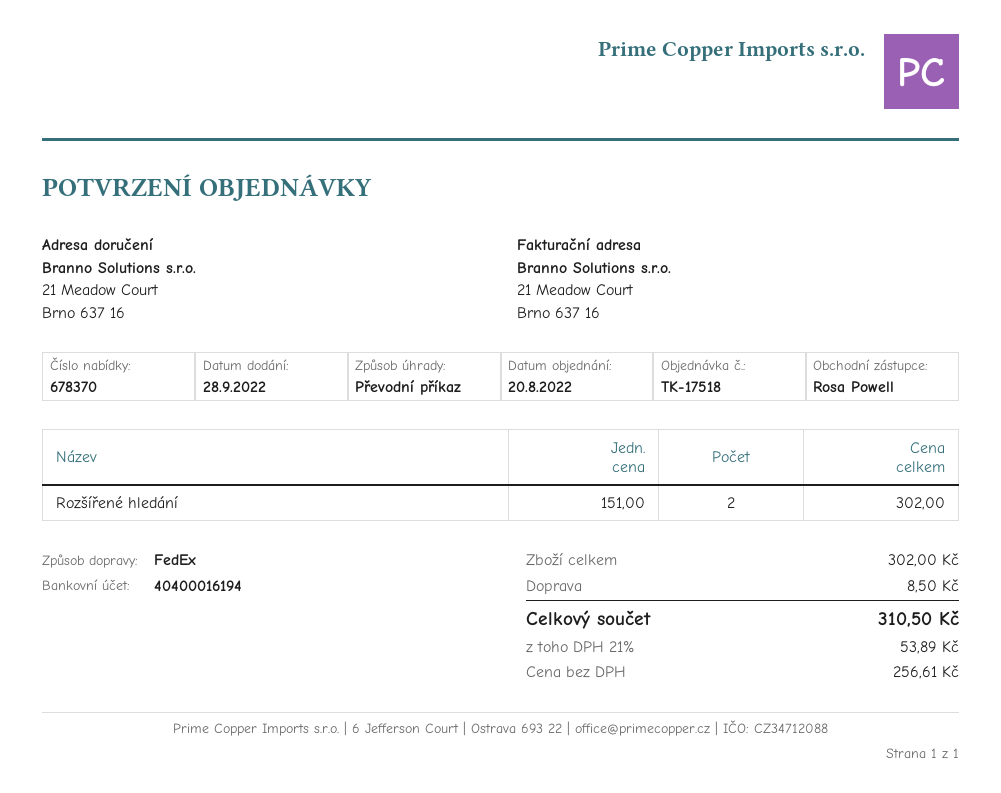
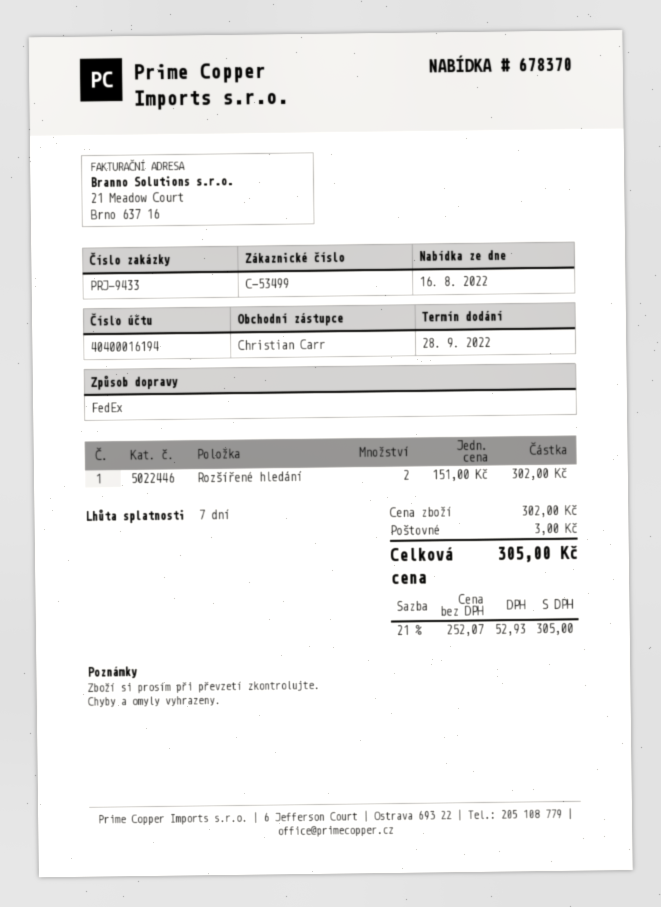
sales rep: Rosa Powell -> Christian Carr
shipping: 8.50 -> 3.00
net: 256.61 -> 252.07
tax: 21% = 53.89 -> 21% = 52.93
total: 310.50 -> 305.00

